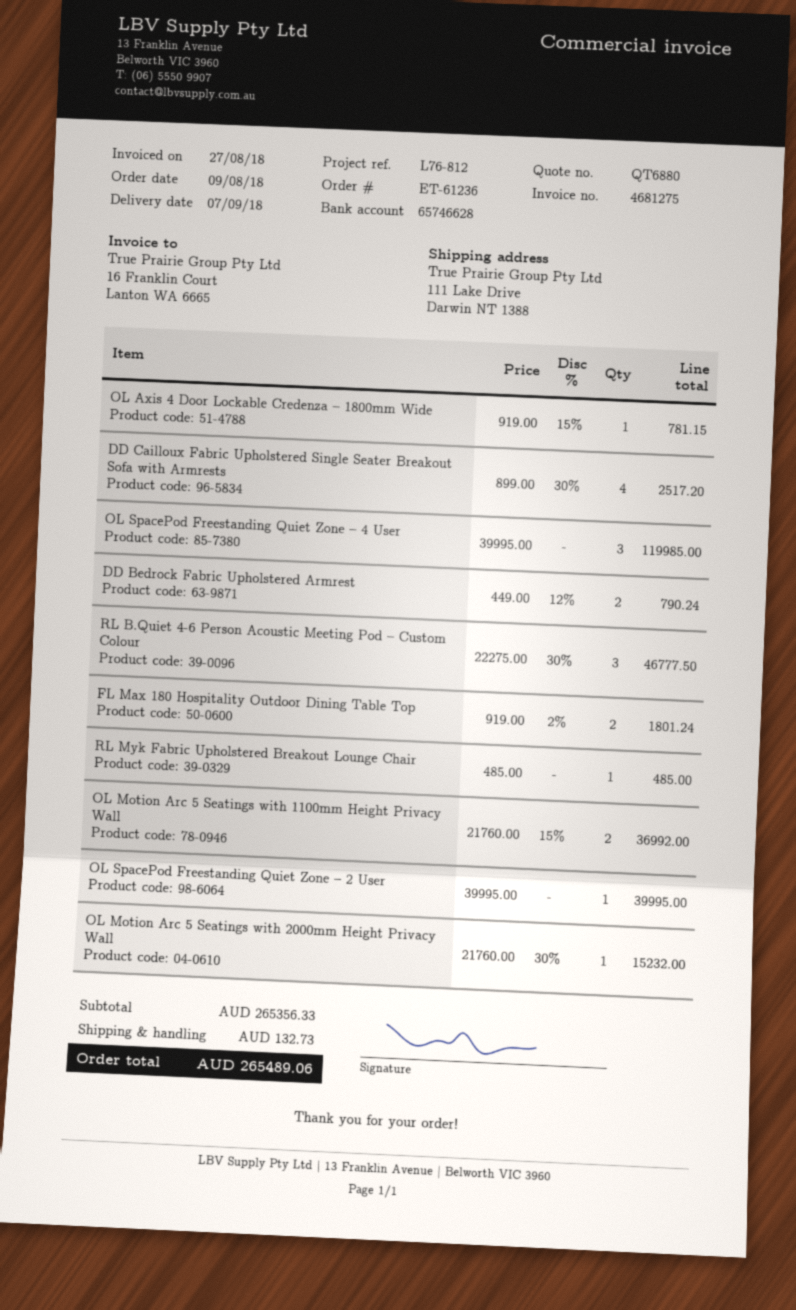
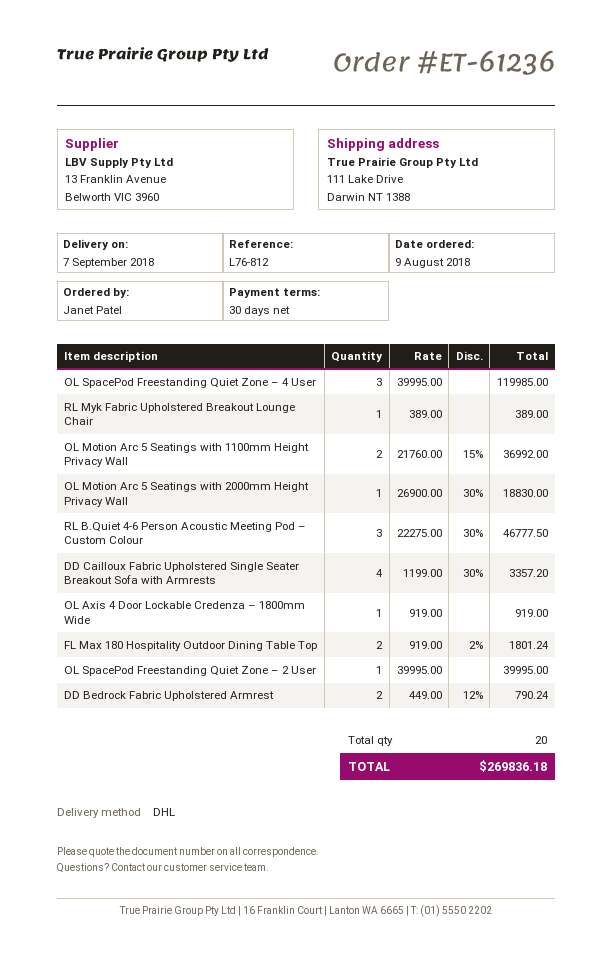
OL Axis 4 Door Lockable Credenza – 1800mm Wide: 1 x 919.00 - 15% = 781.15 -> 1 x 919.00 = 919.00
DD Cailloux Fabric Upholstered Single Seater Breakout Sofa with Armrests: 4 x 899.00 - 30% = 2517.20 -> 4 x 1199.00 - 30% = 3357.20
RL Myk Fabric Upholstered Breakout Lounge Chair: 1 x 485.00 = 485.00 -> 1 x 389.00 = 389.00
OL Motion Arc 5 Seatings with 2000mm Height Privacy Wall: 1 x 21760.00 - 30% = 15232.00 -> 1 x 26900.00 - 30% = 18830.00
shipping: 132.73 -> none
total: 265489.06 -> 269836.18

